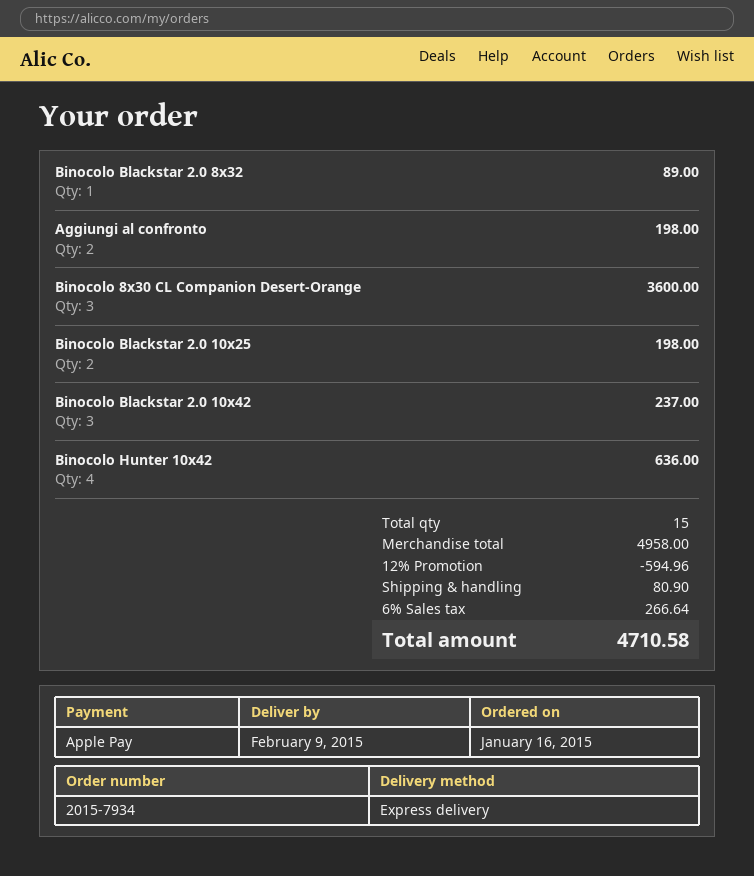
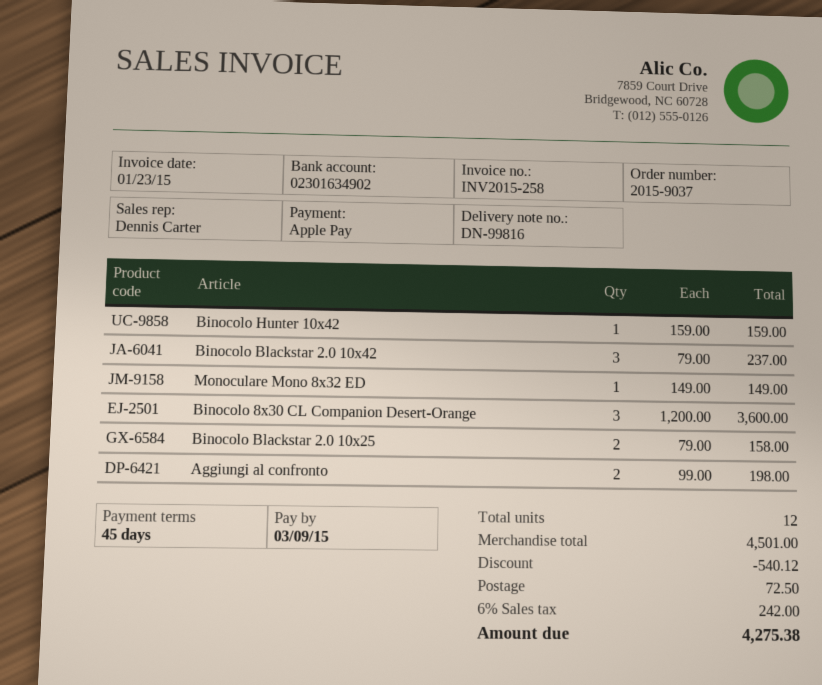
order number: 2015-7934 -> 2015-9037
Binocolo Blackstar 2.0 8x32: 1 for 89.00 -> none
Binocolo Blackstar 2.0 10x25: 2 for 198.00 -> 2 for 158.00
Binocolo Hunter 10x42: 4 for 636.00 -> 1 for 159.00
Monoculare Mono 8x32 ED: none -> 1 for 149.00
total quantity: 15 -> 12
subtotal: 4958.00 -> 4501.00
discount: 594.96 -> 540.12
shipping: 80.90 -> 72.50
tax: 6% = 266.64 -> 6% = 242.00
total: 4710.58 -> 4275.38

